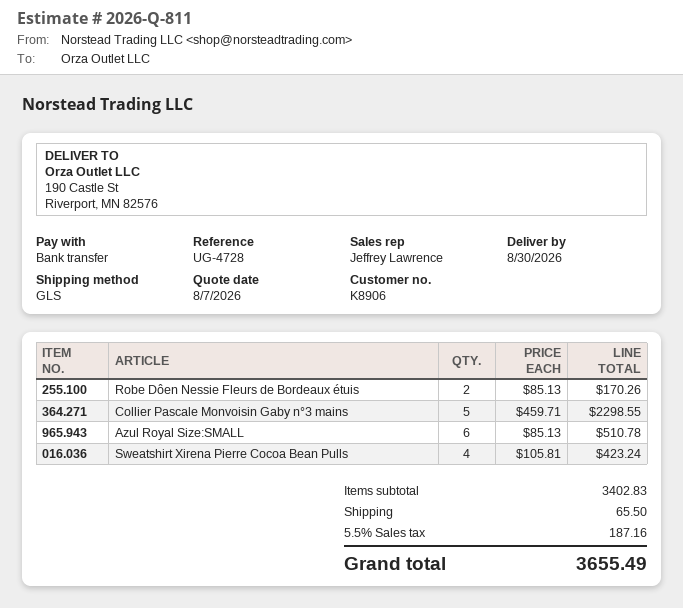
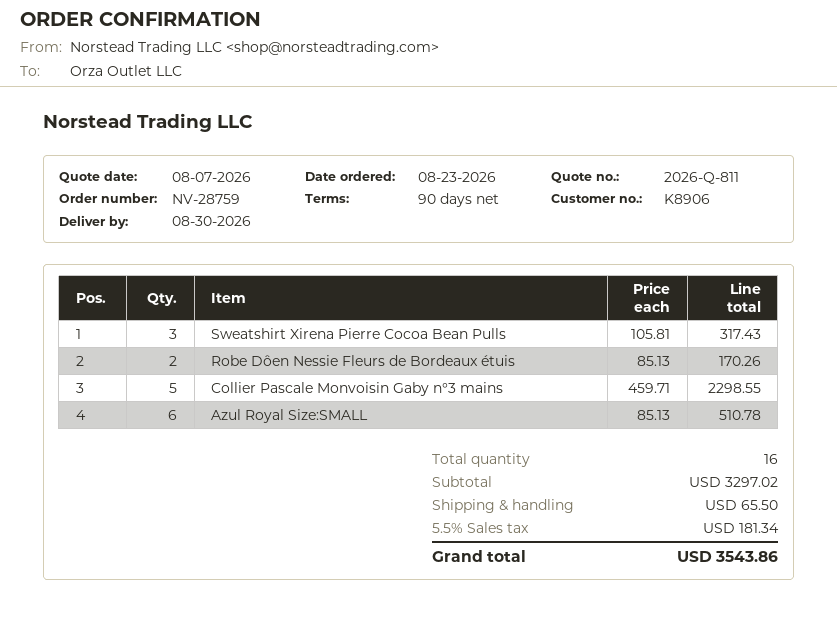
Sweatshirt Xirena Pierre Cocoa Bean Pulls: 4 x 105.81 = 423.24 -> 3 x 105.81 = 317.43
subtotal: 3402.83 -> 3297.02
tax: 5.5% = 187.16 -> 5.5% = 181.34
total: 3655.49 -> 3543.86

